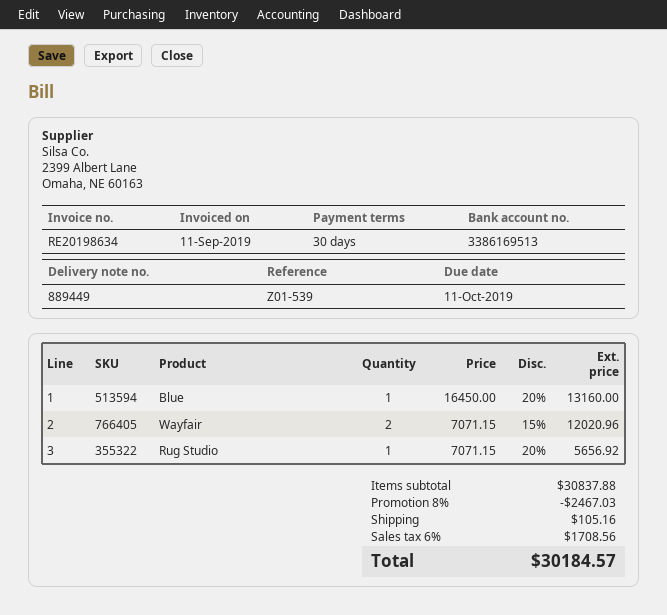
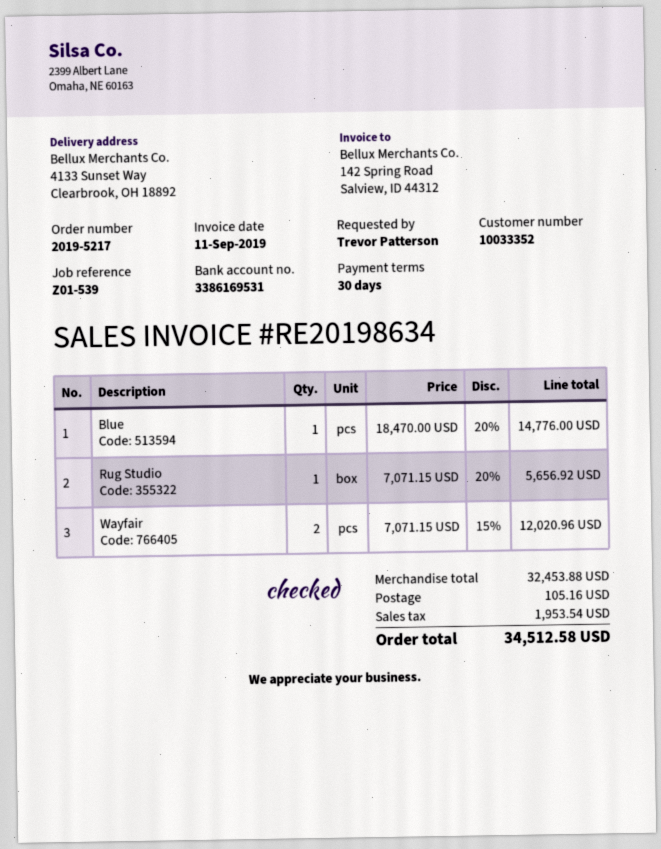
bank account: 3386169513 -> 3386169531
Blue: 1 x 16450.00 - 20% = 13160.00 -> 1 x 18470.00 - 20% = 14776.00
subtotal: 30837.88 -> 32453.88
discount: 8% = 2467.03 -> none
tax: 1708.56 -> 1953.54
total: 30184.57 -> 34512.58

